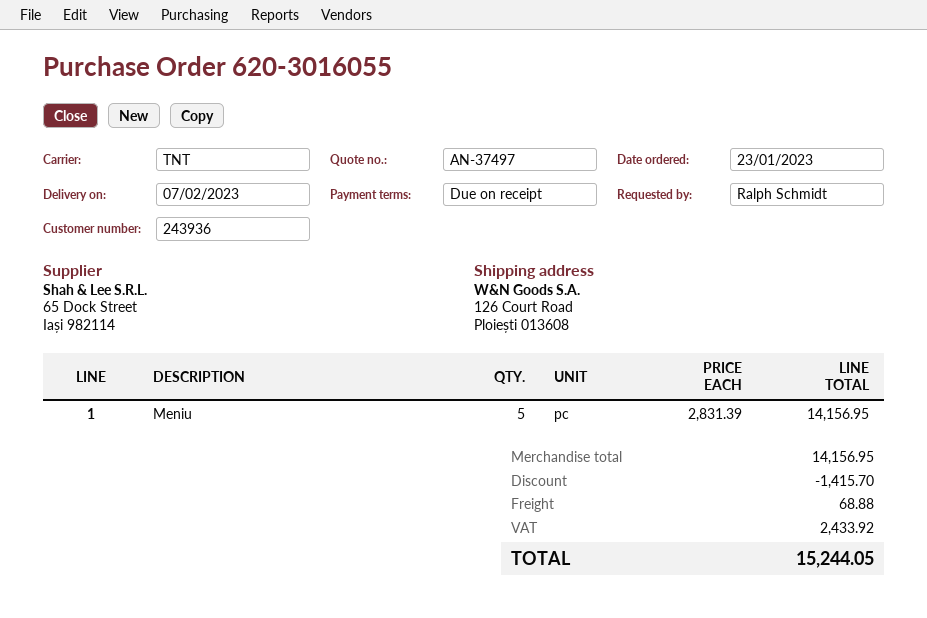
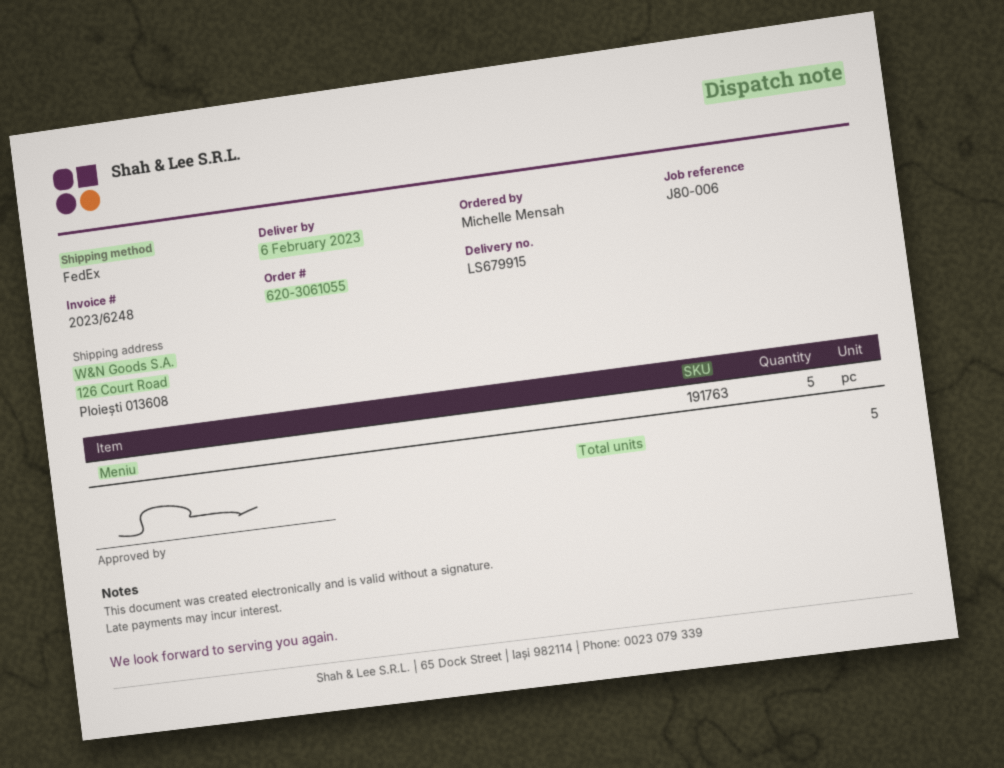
order number: 620-3016055 -> 620-3061055
delivery date: 2023-02-07 -> 2023-02-06
ordered by: Ralph Schmidt -> Michelle Mensah
shipping method: TNT -> FedEx

